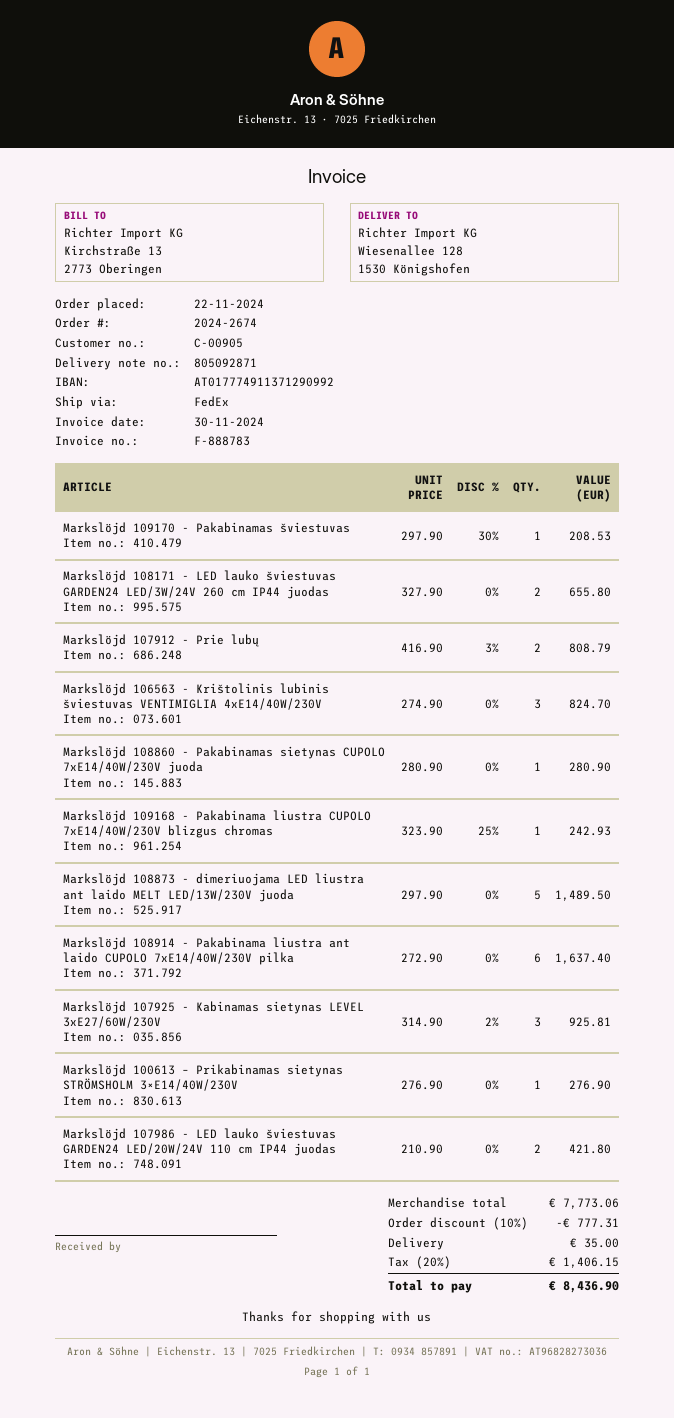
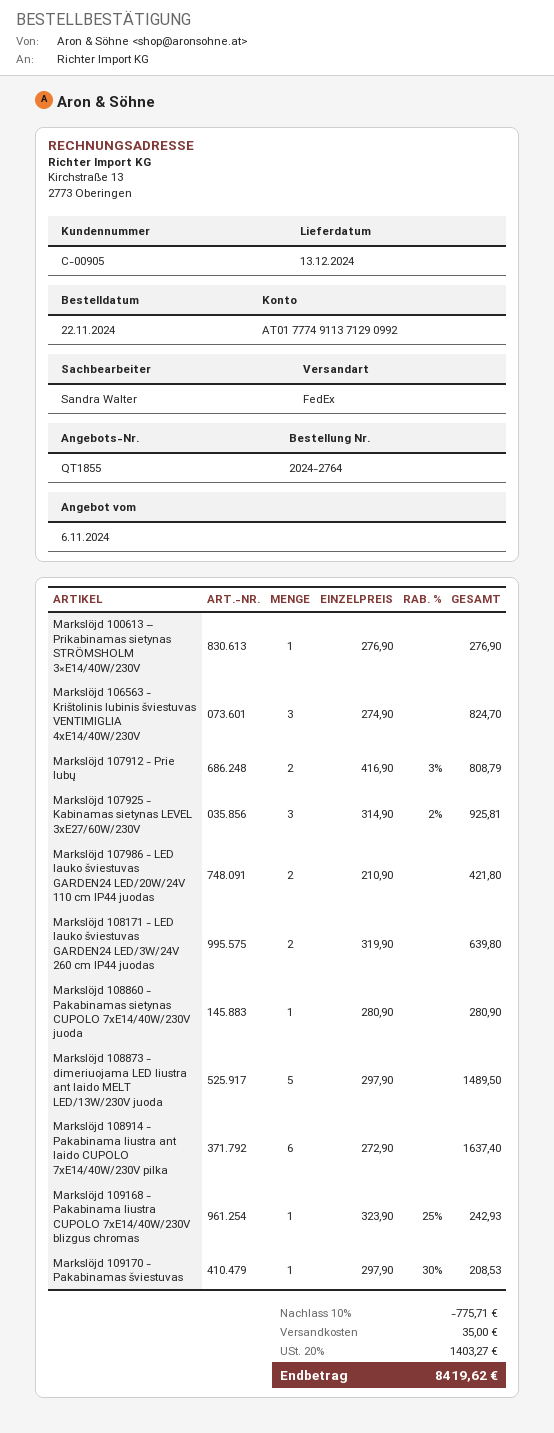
order number: 2024-2674 -> 2024-2764
Markslöjd 108171 - LED lauko šviestuvas GARDEN24 LED/3W/24V 260 cm IP44 juodas: 2 x 327.90 = 655.80 -> 2 x 319.90 = 639.80
discount: 10% = 777.31 -> 10% = 775.71
tax: 20% = 1406.15 -> 20% = 1403.27
total: 8436.90 -> 8419.62

